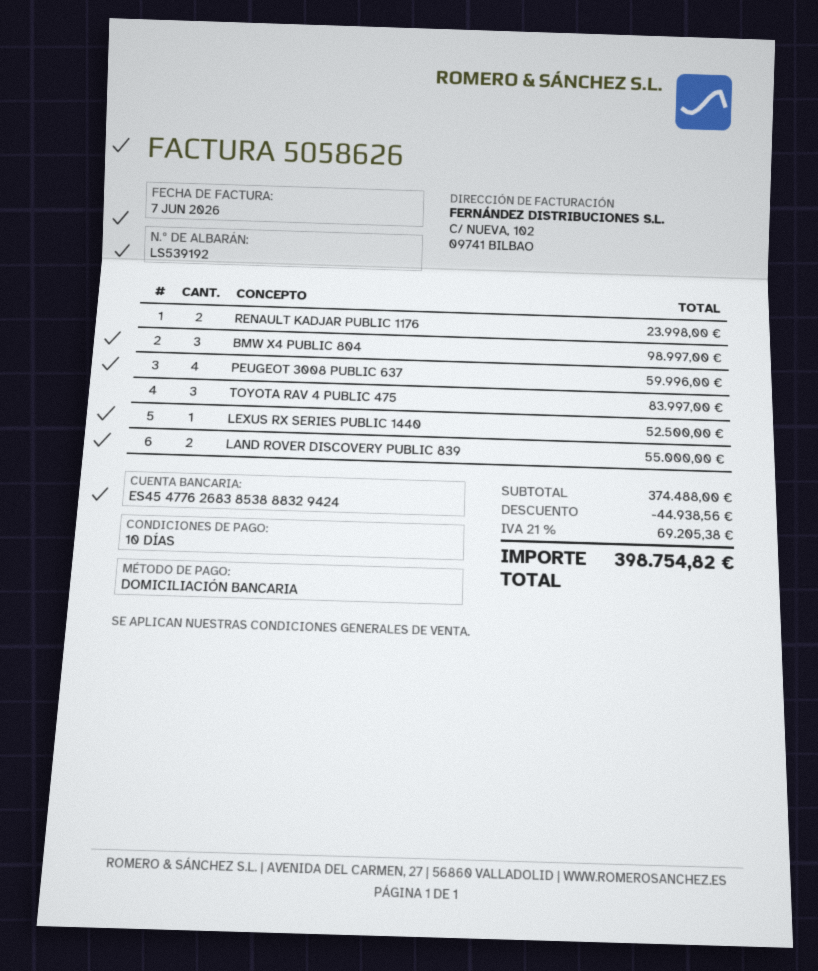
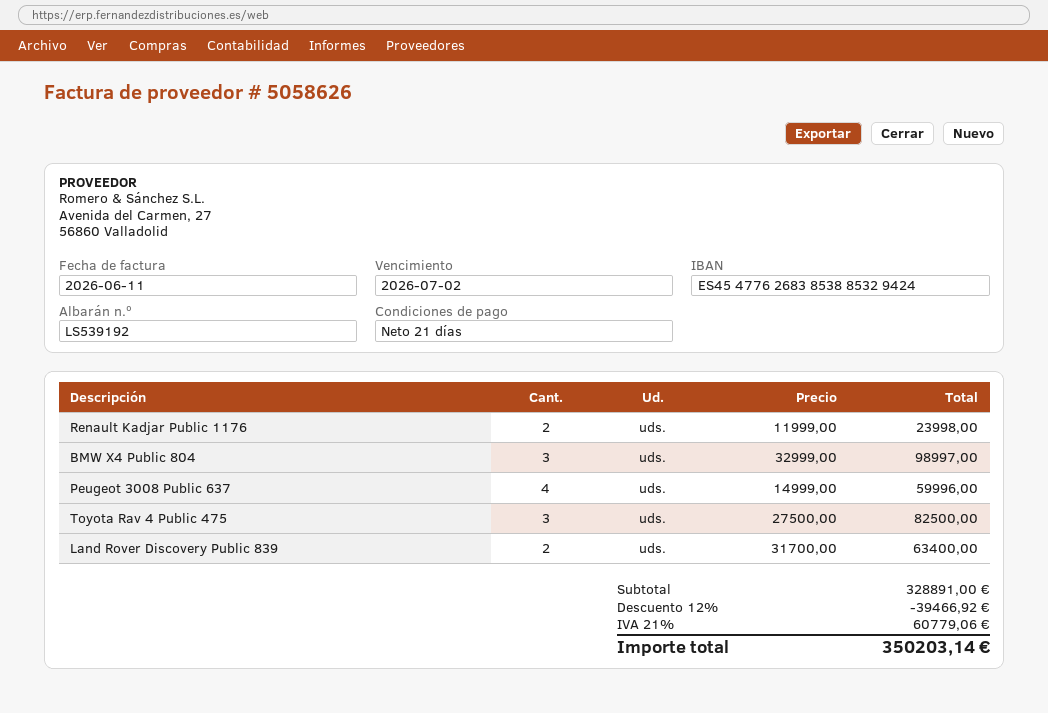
invoice date: 2026-06-07 -> 2026-06-11
payment terms: 10 days -> 21 days
bank account: ES4547762683853888329424 -> ES4547762683853885329424
TOYOTA RAV 4 PUBLIC 475: 3 for 83997.00 -> 3 for 82500.00
LEXUS RX SERIES PUBLIC 1440: 1 for 52500.00 -> none
LAND ROVER DISCOVERY PUBLIC 839: 2 for 55000.00 -> 2 for 63400.00
subtotal: 374488.00 -> 328891.00
discount: 44938.56 -> 39466.92
tax: 21% = 69205.38 -> 21% = 60779.06
total: 398754.82 -> 350203.14

